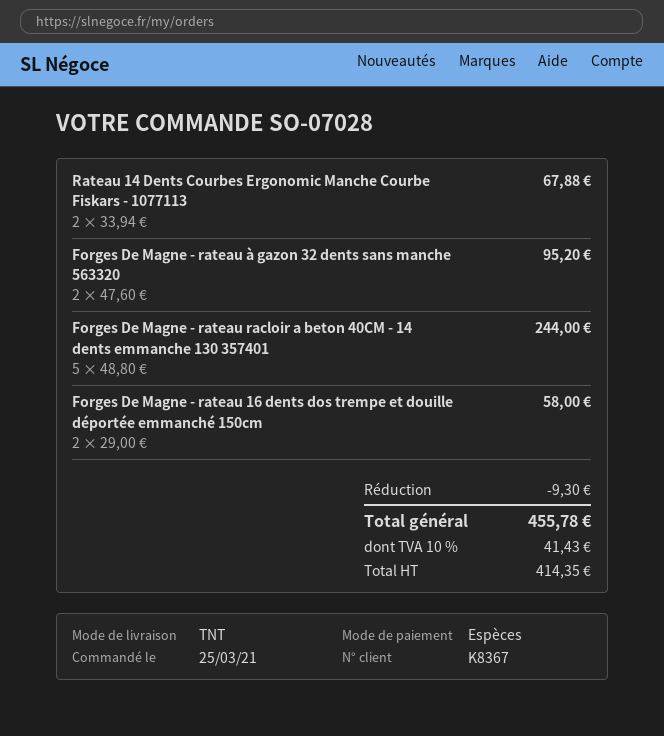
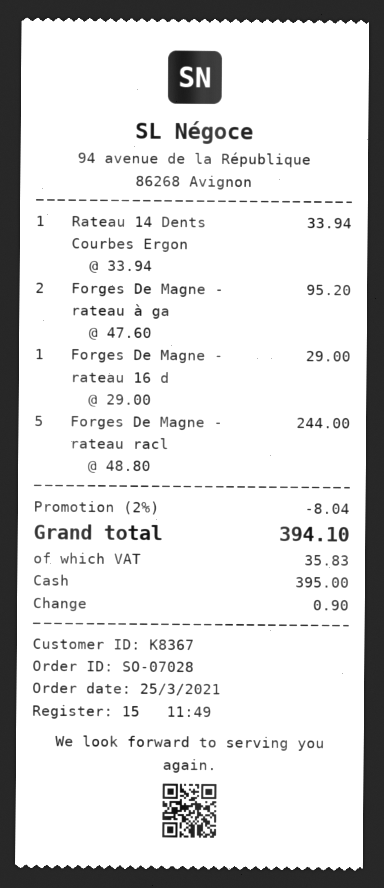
Rateau 14 Dents Courbes Ergonomic Manche Courbe Fiskars - 1077113: 2 x 33.94 = 67.88 -> 1 x 33.94 = 33.94
Forges De Magne - rateau 16 dents dos trempe et douille déportée emmanché 150cm: 2 x 29.00 = 58.00 -> 1 x 29.00 = 29.00
discount: 9.30 -> 8.04
tax: 41.43 -> 35.83
total: 455.78 -> 394.10

